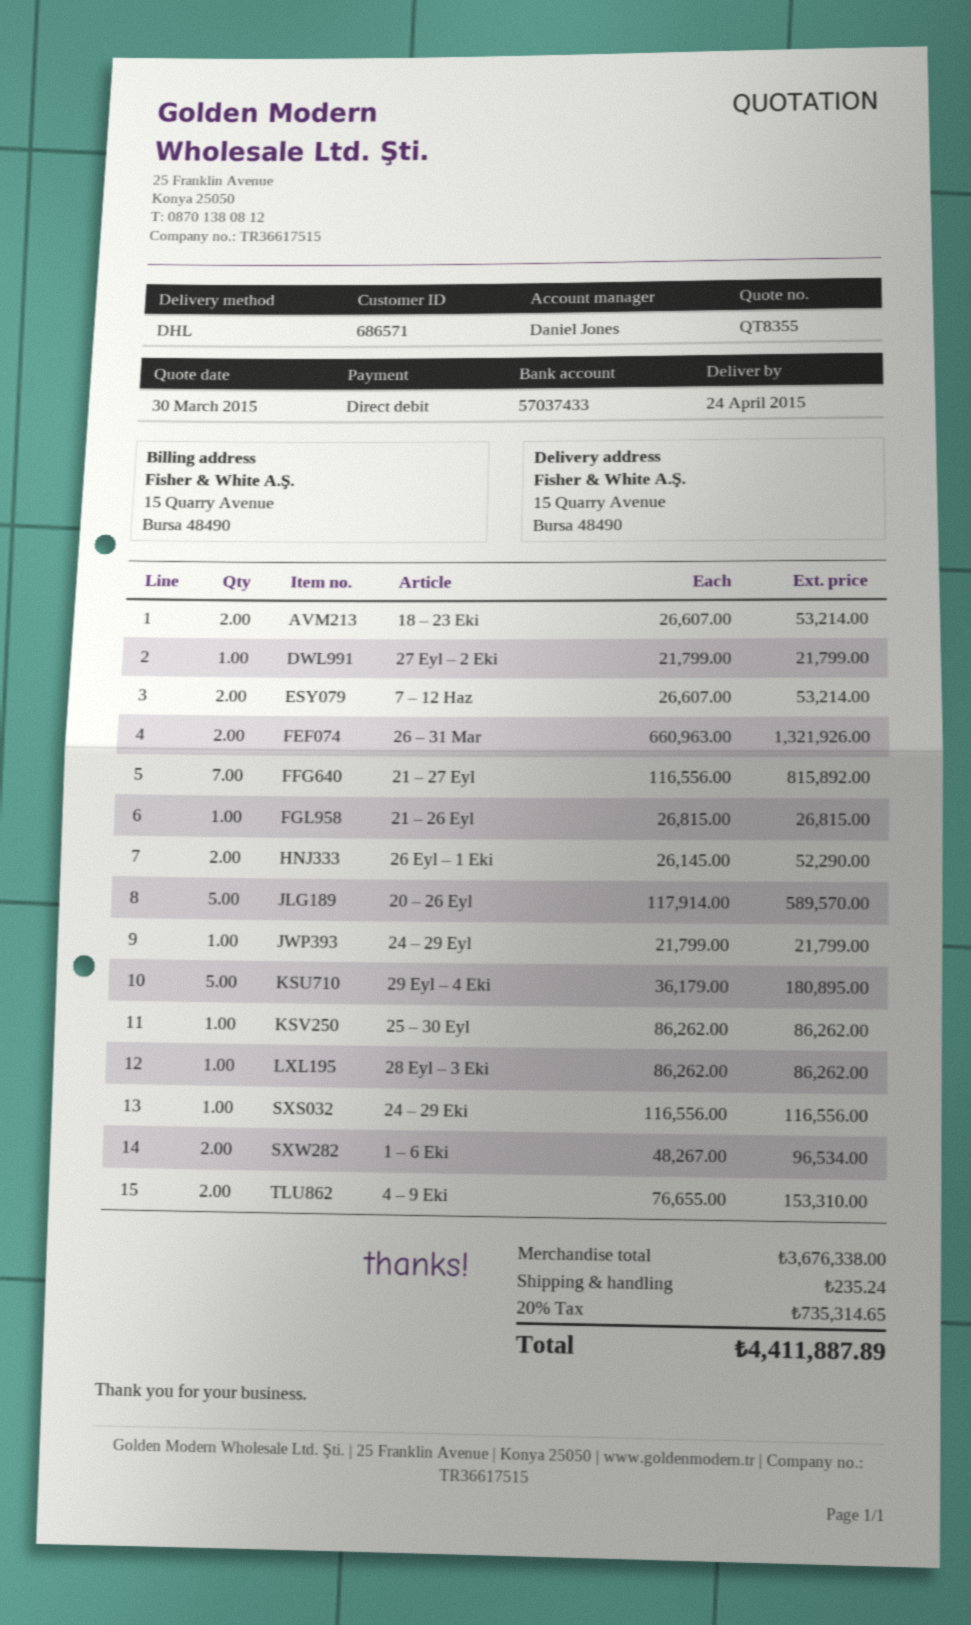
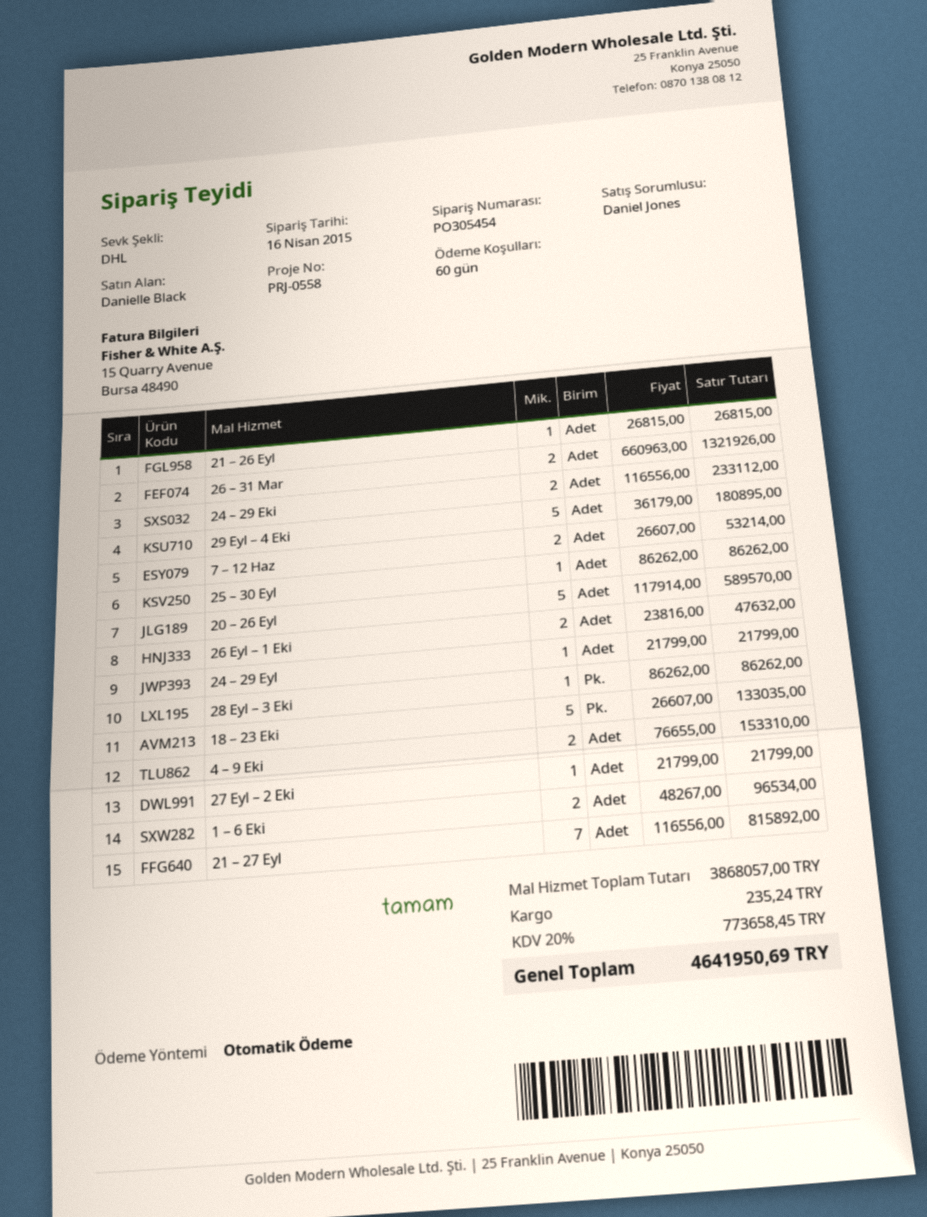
18 – 23 Eki: 2 x 26607.00 = 53214.00 -> 5 x 26607.00 = 133035.00
26 Eyl – 1 Eki: 2 x 26145.00 = 52290.00 -> 2 x 23816.00 = 47632.00
24 – 29 Eki: 1 x 116556.00 = 116556.00 -> 2 x 116556.00 = 233112.00
subtotal: 3676338.00 -> 3868057.00
tax: 20% = 735314.65 -> 20% = 773658.45
total: 4411887.89 -> 4641950.69

